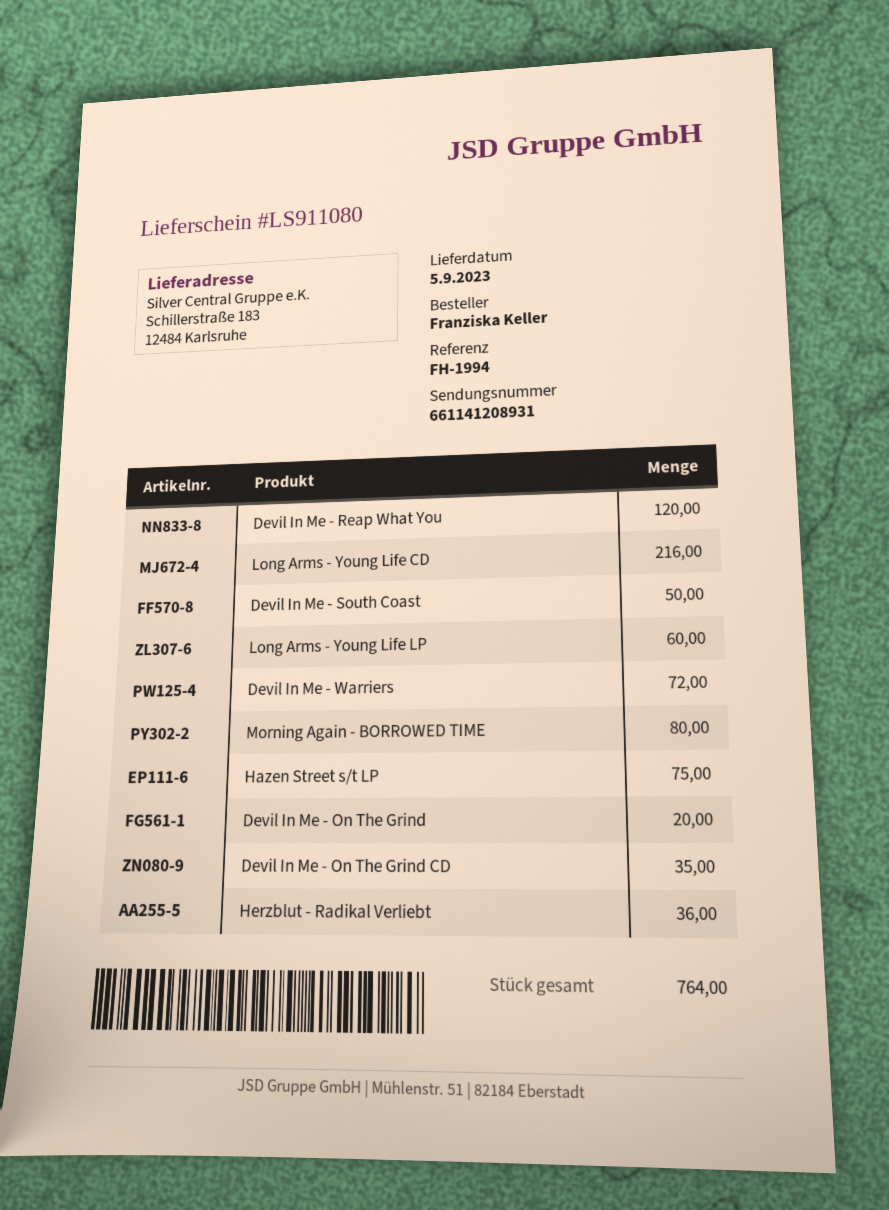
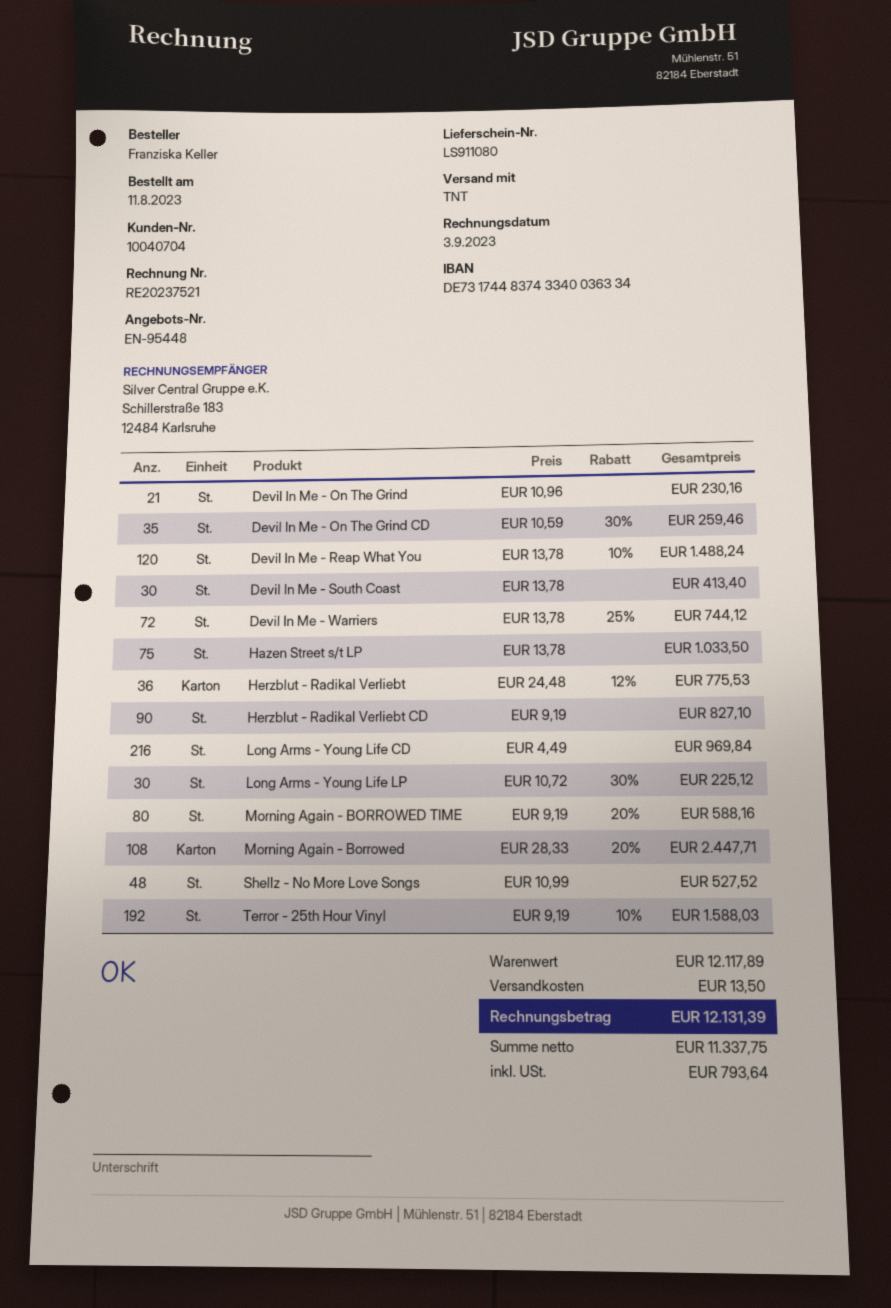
Devil In Me - South Coast: 50 -> 30
Long Arms - Young Life LP: 60 -> 30
Devil In Me - On The Grind: 20 -> 21
Herzblut - Radikal Verliebt CD: none -> 90
Morning Again - Borrowed: none -> 108
Shellz - No More Love Songs: none -> 48
Terror - 25th Hour Vinyl: none -> 192

